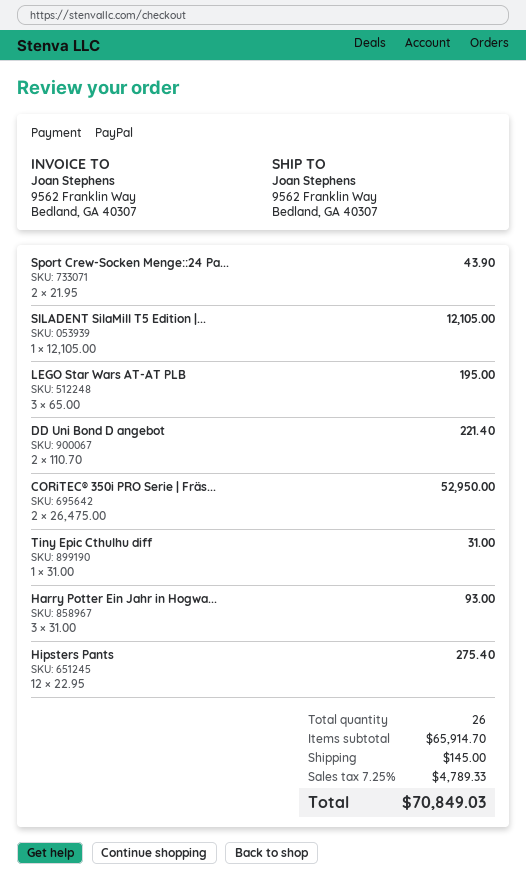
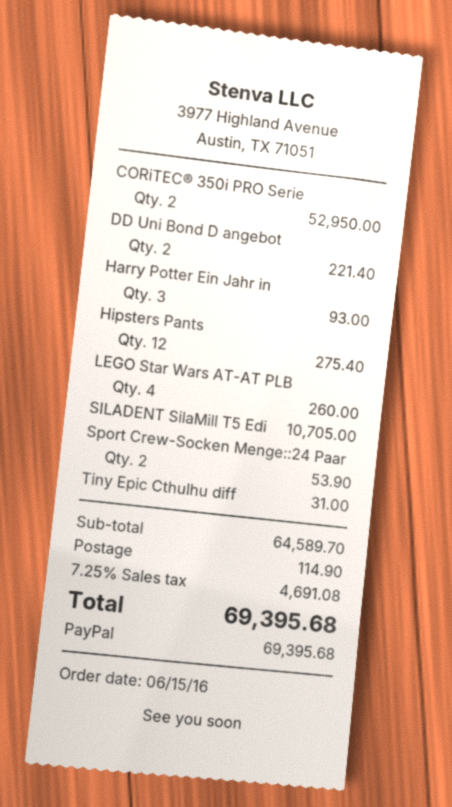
Sport Crew-Socken Menge::24 Pa...: 2 for 43.90 -> 2 for 53.90
SILADENT SilaMill T5 Edition |...: 1 for 12105.00 -> 1 for 10705.00
LEGO Star Wars AT-AT PLB: 3 for 195.00 -> 4 for 260.00
subtotal: 65914.70 -> 64589.70
shipping: 145.00 -> 114.90
tax: 7.25% = 4789.33 -> 7.25% = 4691.08
total: 70849.03 -> 69395.68

